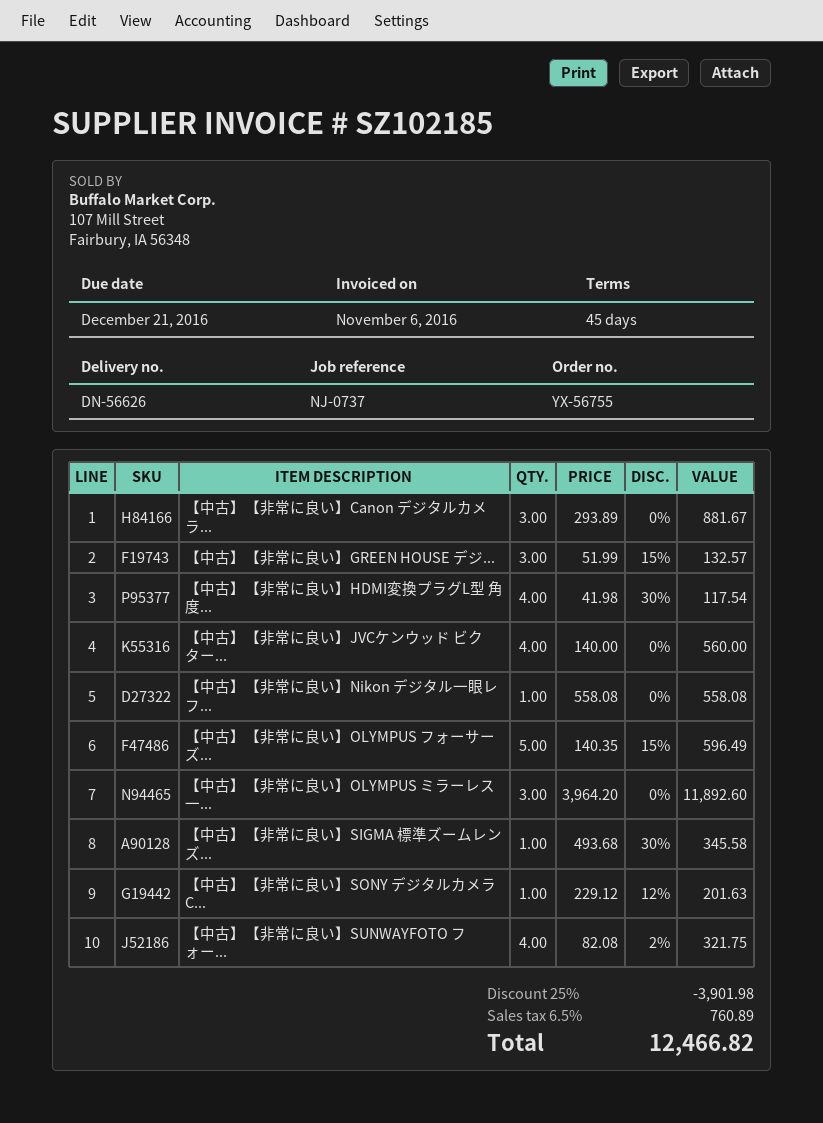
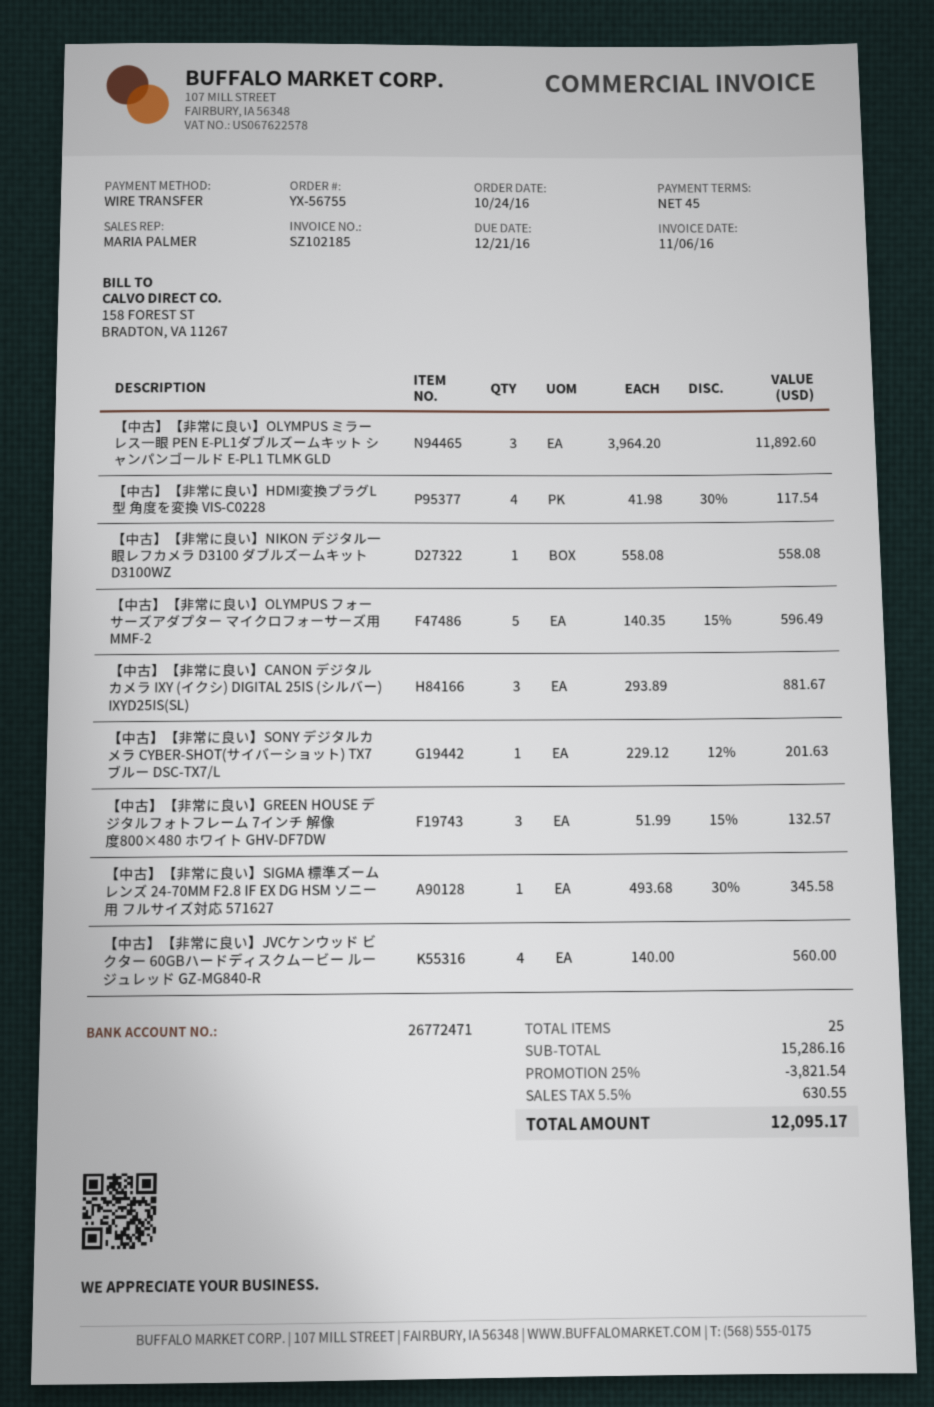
【中古】【非常に良い】SUNWAYFOTO フォー...: 4 x 82.08 - 2% = 321.75 -> none
discount: 25% = 3901.98 -> 25% = 3821.54
tax: 6.5% = 760.89 -> 5.5% = 630.55
total: 12466.82 -> 12095.17

